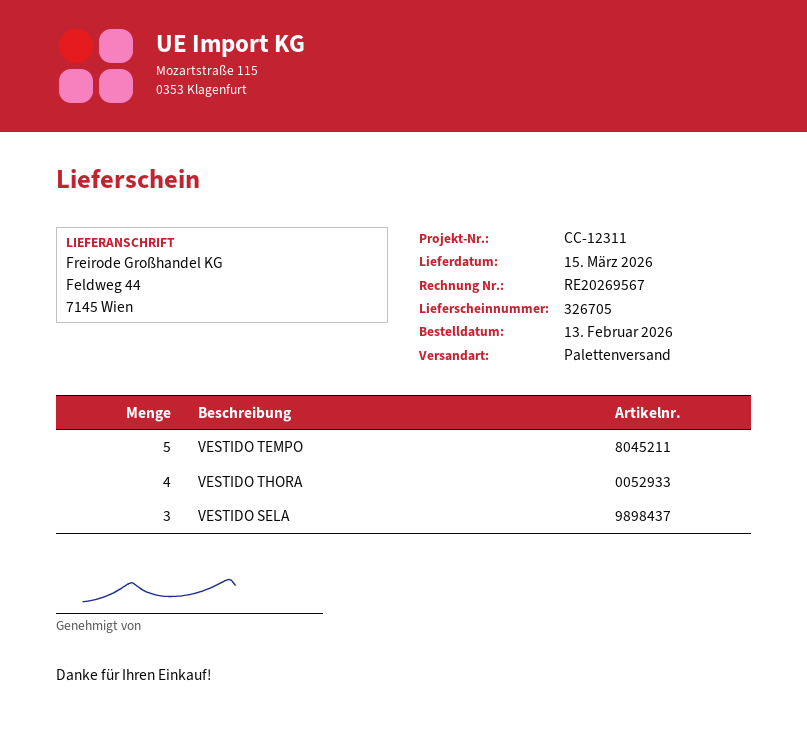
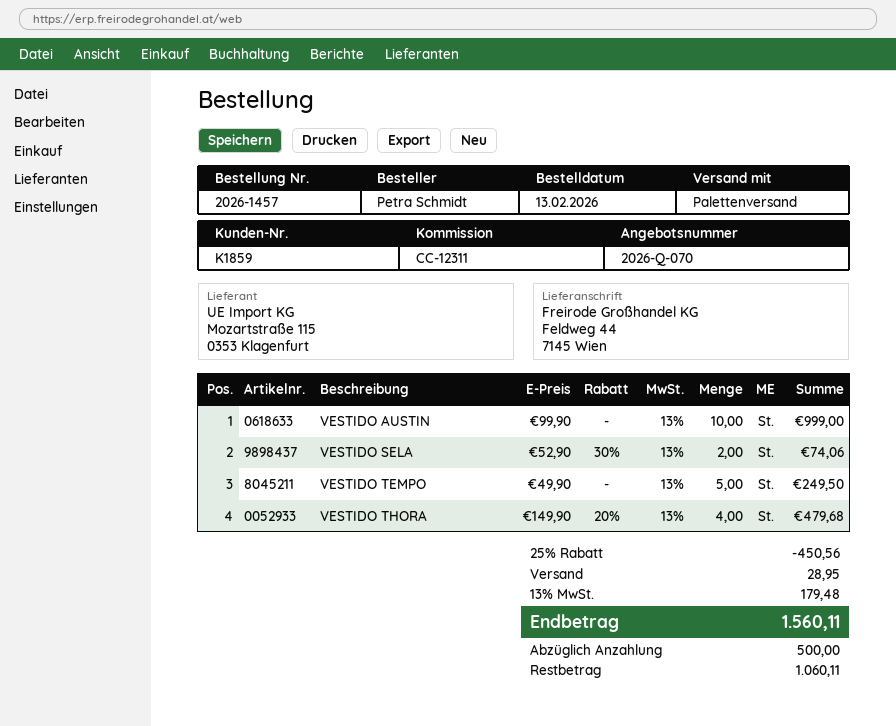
VESTIDO SELA: 3 -> 2
VESTIDO AUSTIN: none -> 10

